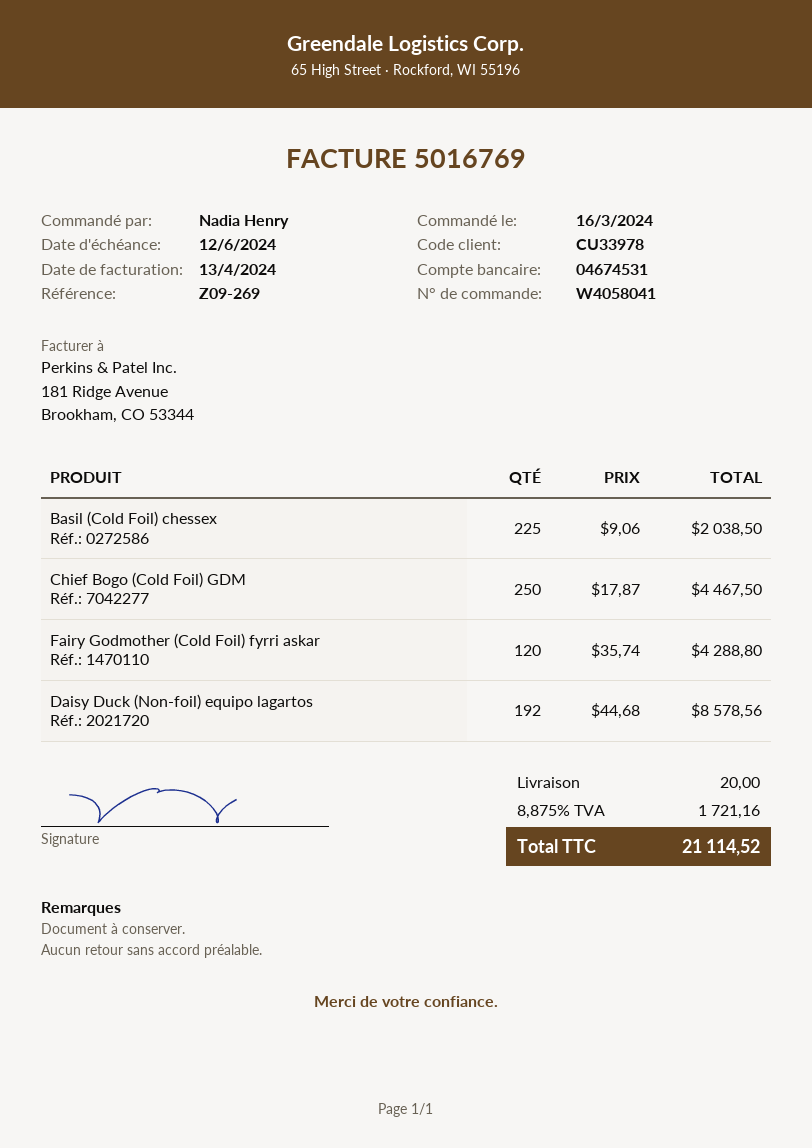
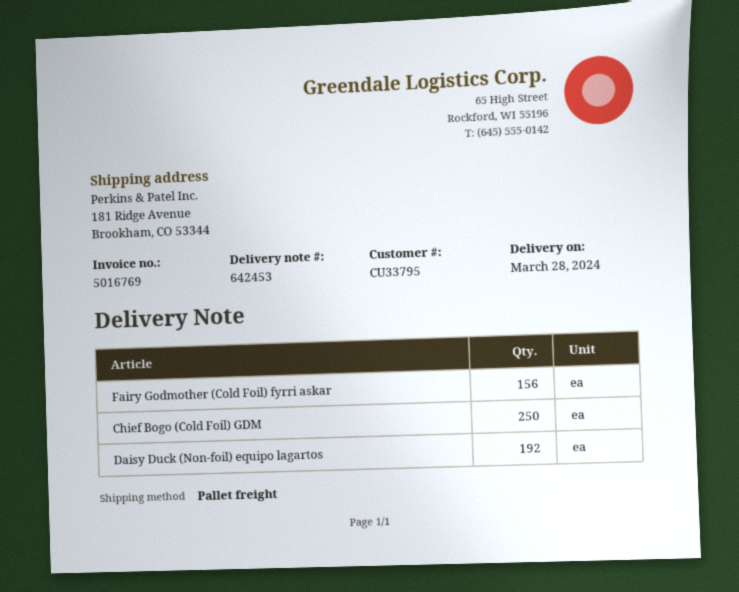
customer number: CU33978 -> CU33795
Basil (Cold Foil) chessex: 225 -> none
Fairy Godmother (Cold Foil) fyrri askar: 120 -> 156

